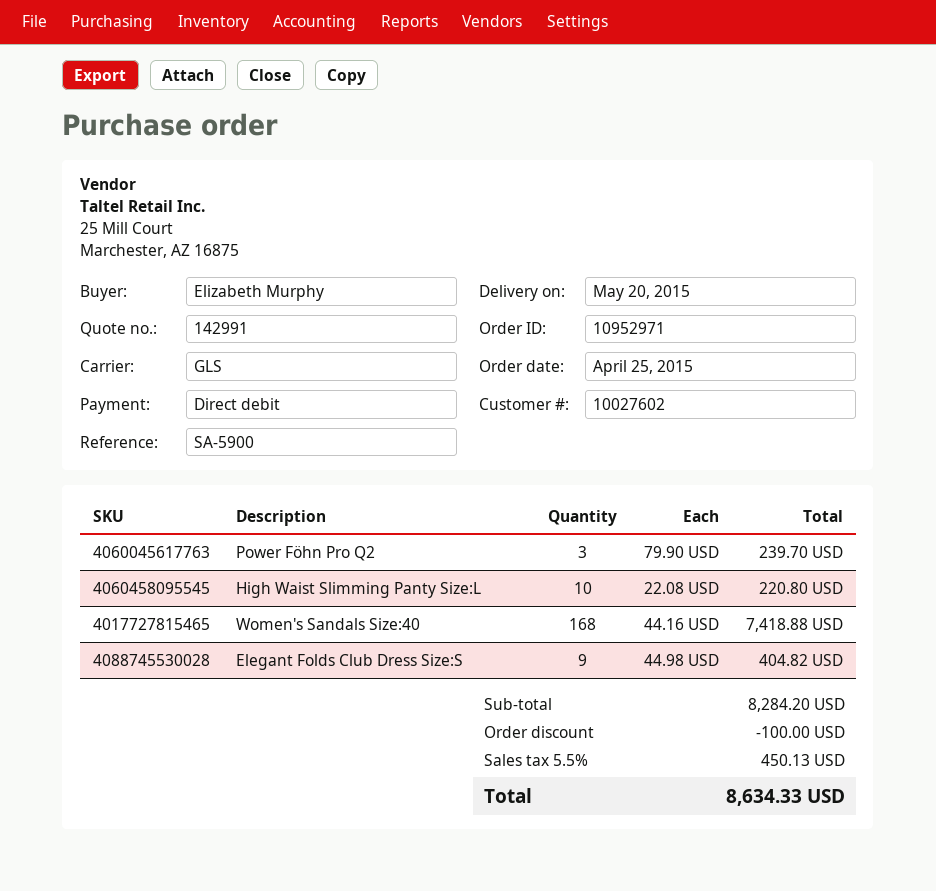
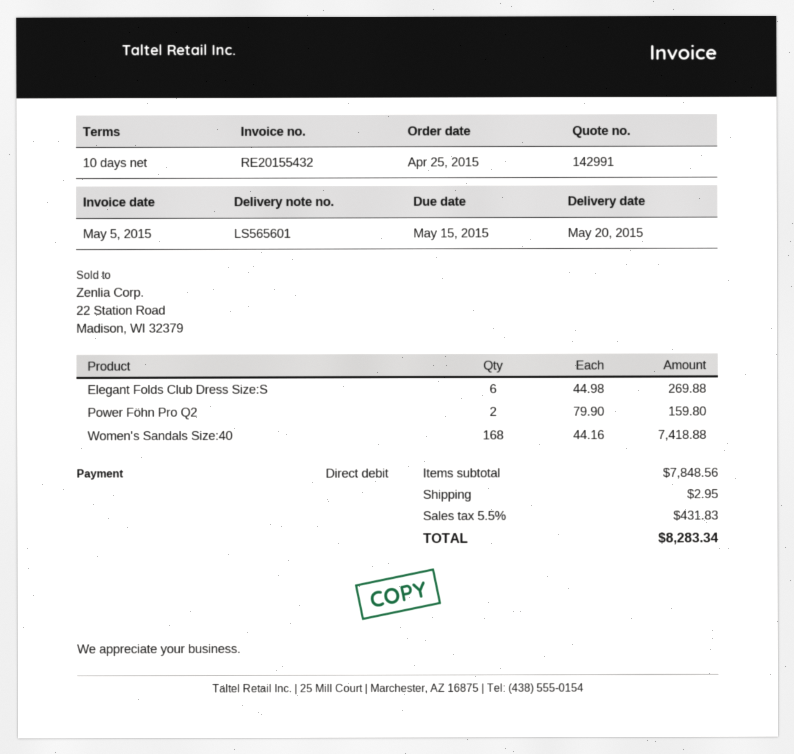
Power Föhn Pro Q2: 3 x 79.90 = 239.70 -> 2 x 79.90 = 159.80
High Waist Slimming Panty Size:L: 10 x 22.08 = 220.80 -> none
Elegant Folds Club Dress Size:S: 9 x 44.98 = 404.82 -> 6 x 44.98 = 269.88
subtotal: 8284.20 -> 7848.56
discount: 100.00 -> none
shipping: none -> 2.95
tax: 5.5% = 450.13 -> 5.5% = 431.83
total: 8634.33 -> 8283.34

